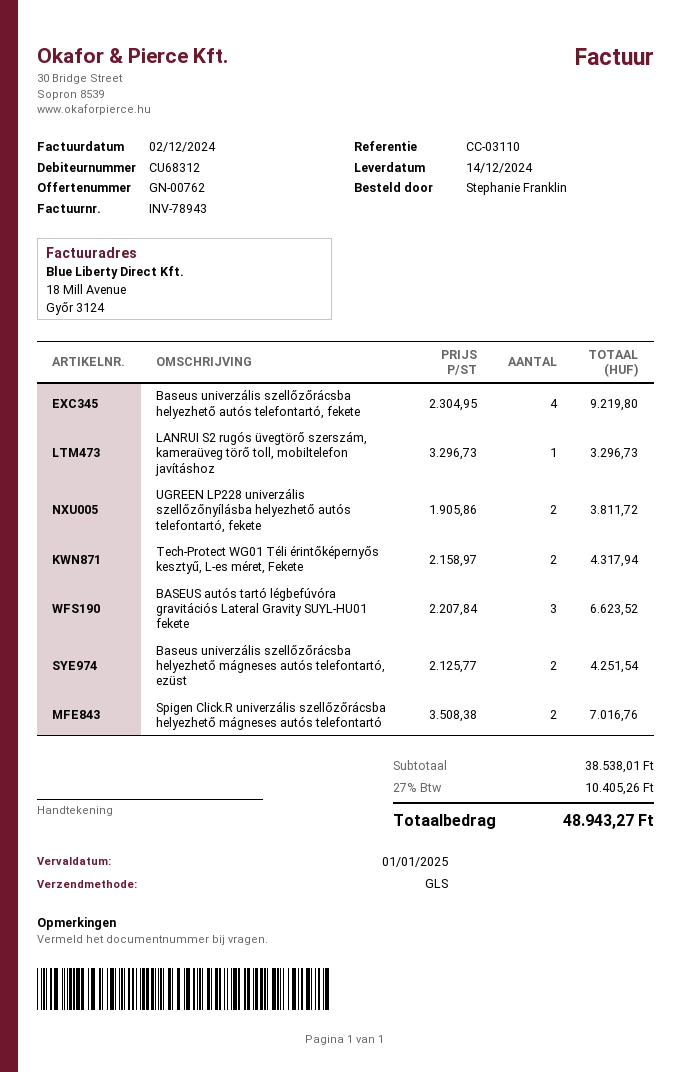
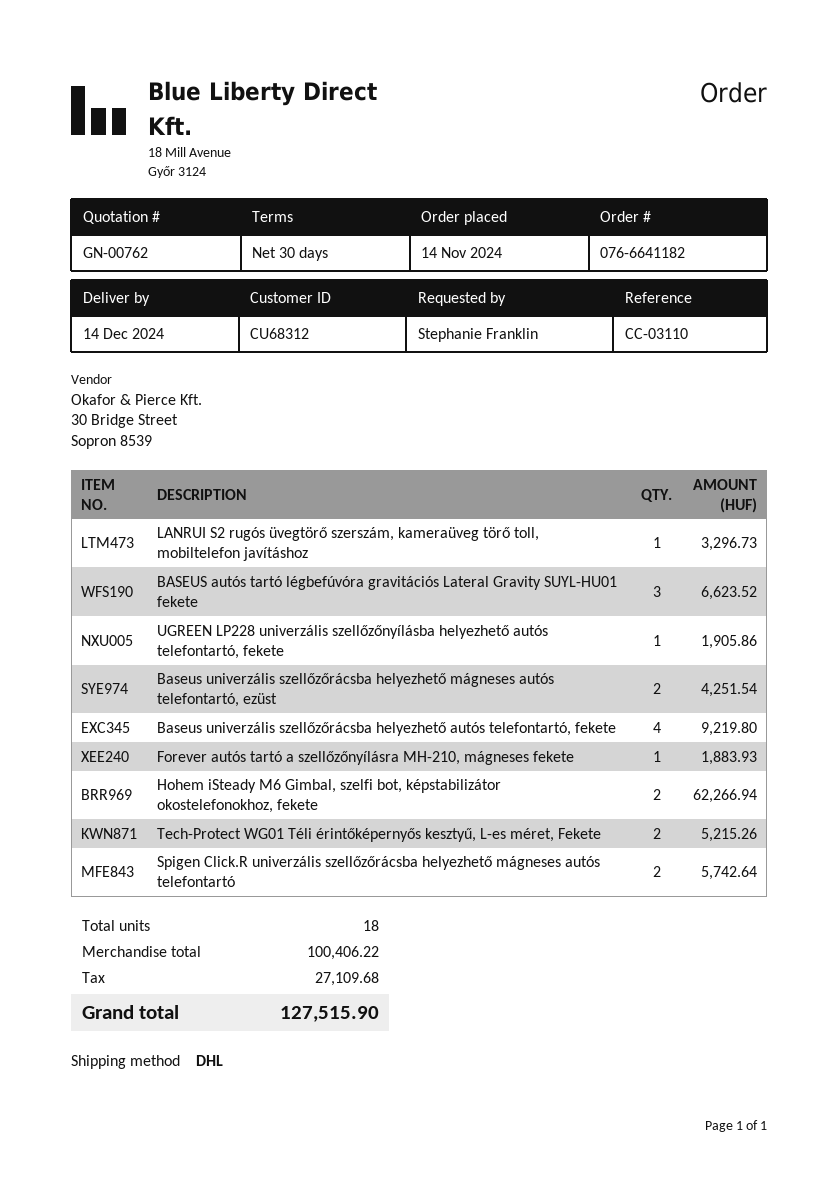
shipping method: GLS -> DHL
UGREEN LP228 univerzális szellőzőnyílásba helyezhető autós telefontartó, fekete: 2 for 3811.72 -> 1 for 1905.86
Tech-Protect WG01 Téli érintőképernyős kesztyű, L-es méret, Fekete: 2 for 4317.94 -> 2 for 5215.26
Spigen Click.R univerzális szellőzőrácsba helyezhető mágneses autós telefontartó: 2 for 7016.76 -> 2 for 5742.64
Forever autós tartó a szellőzőnyílásra MH-210, mágneses fekete: none -> 1 for 1883.93
Hohem iSteady M6 Gimbal, szelfi bot, képstabilizátor okostelefonokhoz, fekete: none -> 2 for 62266.94
subtotal: 38538.01 -> 100406.22
tax: 10405.26 -> 27109.68
total: 48943.27 -> 127515.90

